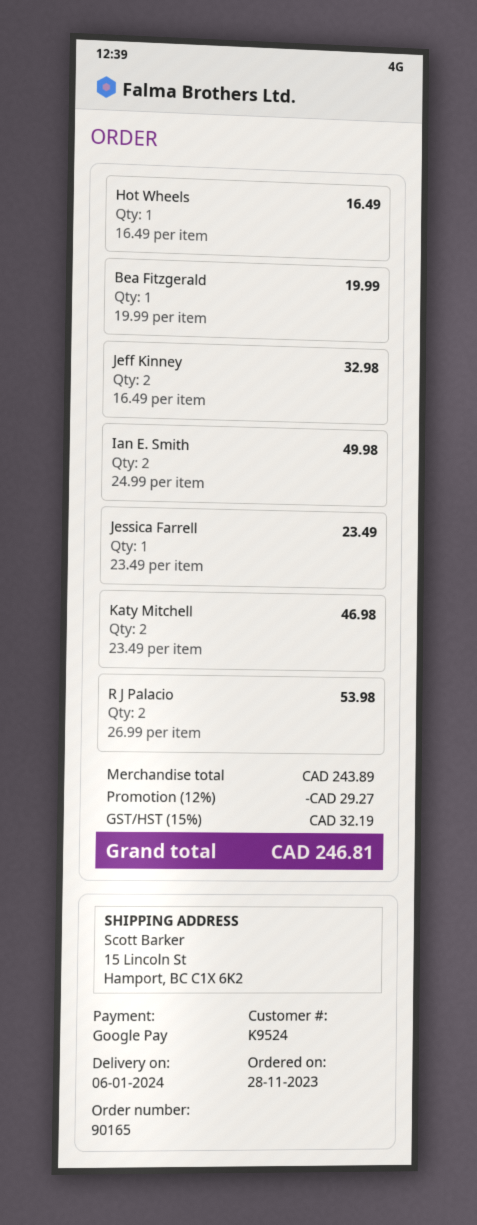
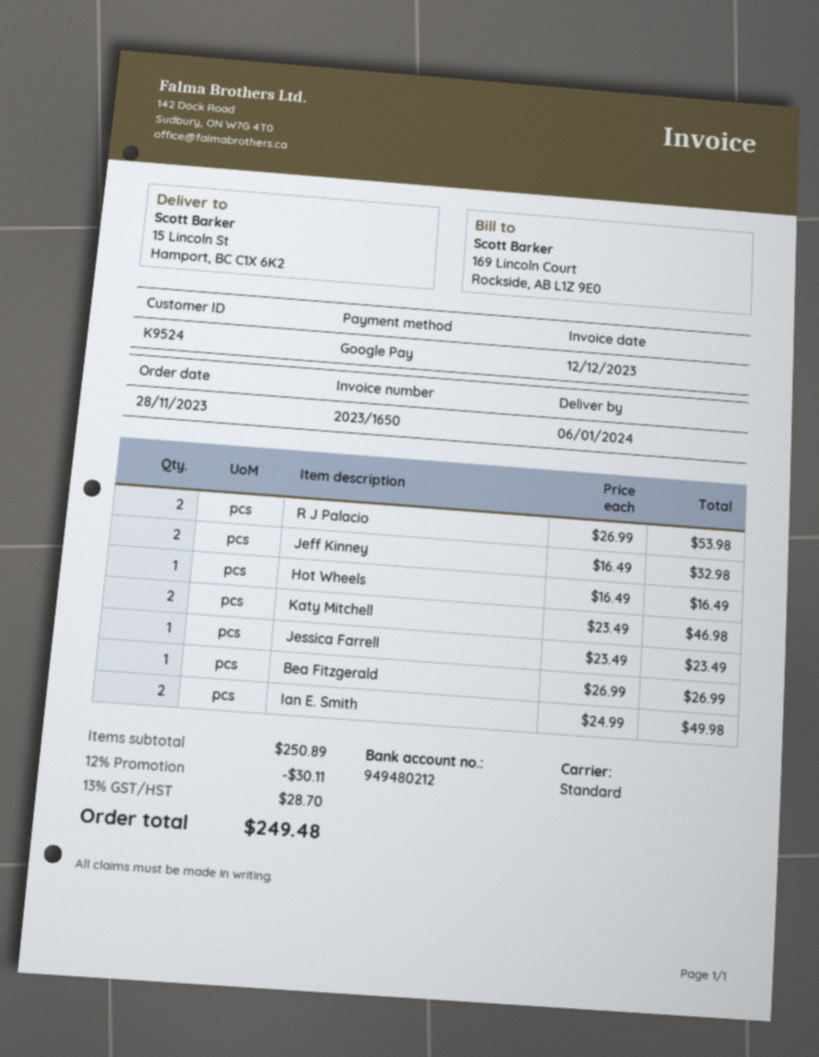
Bea Fitzgerald: 1 x 19.99 = 19.99 -> 1 x 26.99 = 26.99
subtotal: 243.89 -> 250.89
discount: 12% = 29.27 -> 12% = 30.11
tax: 15% = 32.19 -> 13% = 28.70
total: 246.81 -> 249.48

